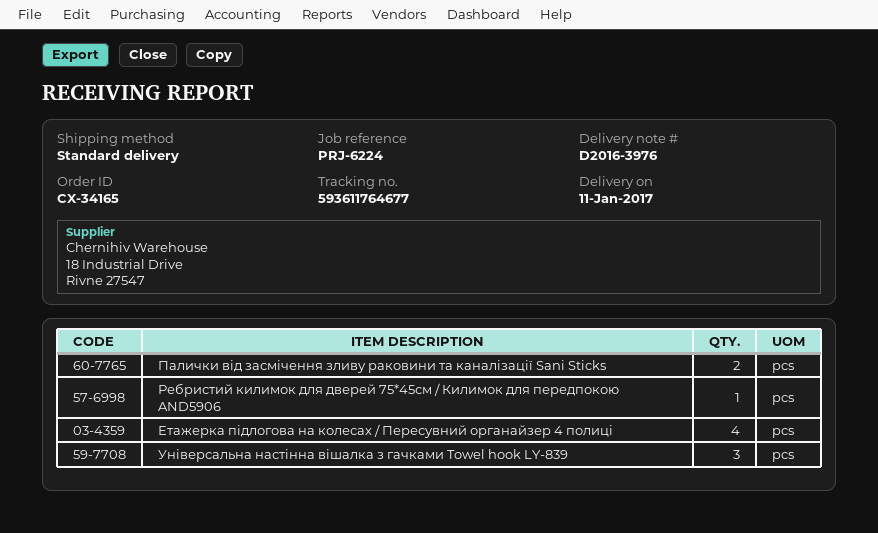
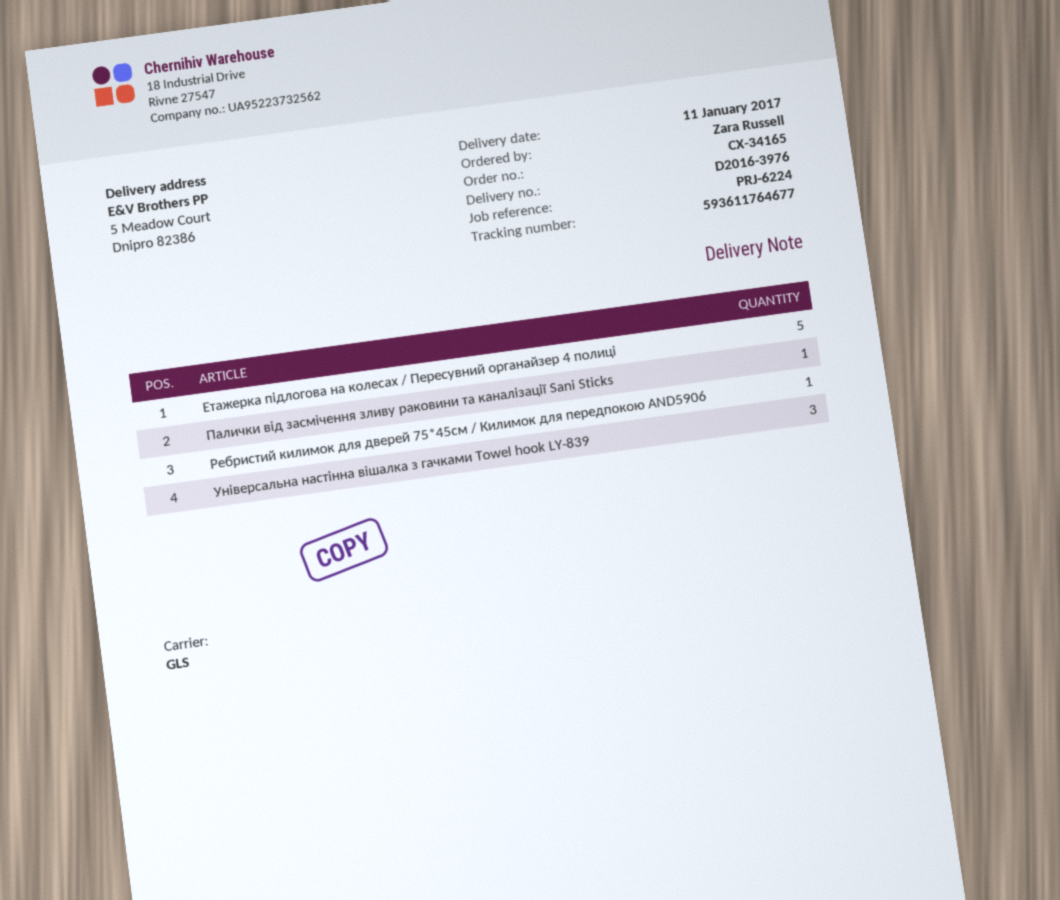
shipping method: standard -> GLS
Палички від засмічення зливу раковини та каналізації Sani Sticks: 2 -> 1
Етажерка підлогова на колесах / Пересувний органайзер 4 полиці: 4 -> 5

